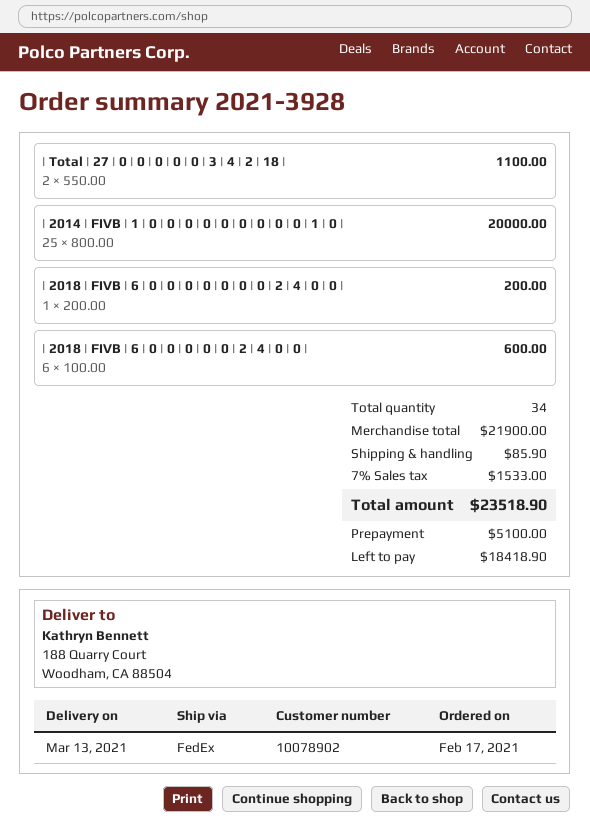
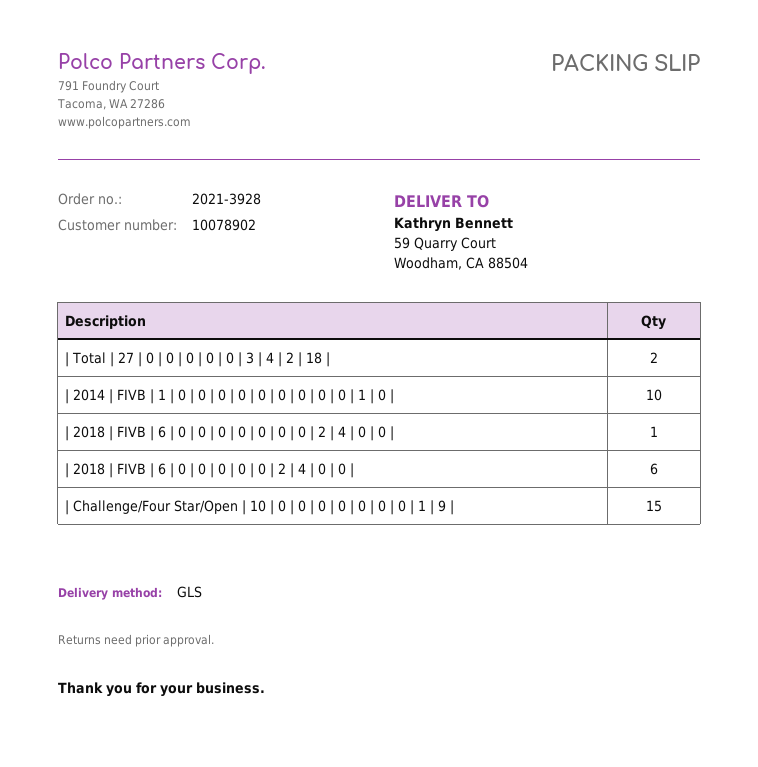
shipping method: FedEx -> GLS
ship to: 188 Quarry Court, Woodham, CA 88504 -> 59 Quarry Court, Woodham, CA 88504
| 2014 | FIVB | 1 | 0 | 0 | 0 | 0 | 0 | 0 | 0 | 0 | 0 | 1 | 0 |: 25 -> 10
| Challenge/Four Star/Open | 10 | 0 | 0 | 0 | 0 | 0 | 0 | 0 | 1 | 9 |: none -> 15

